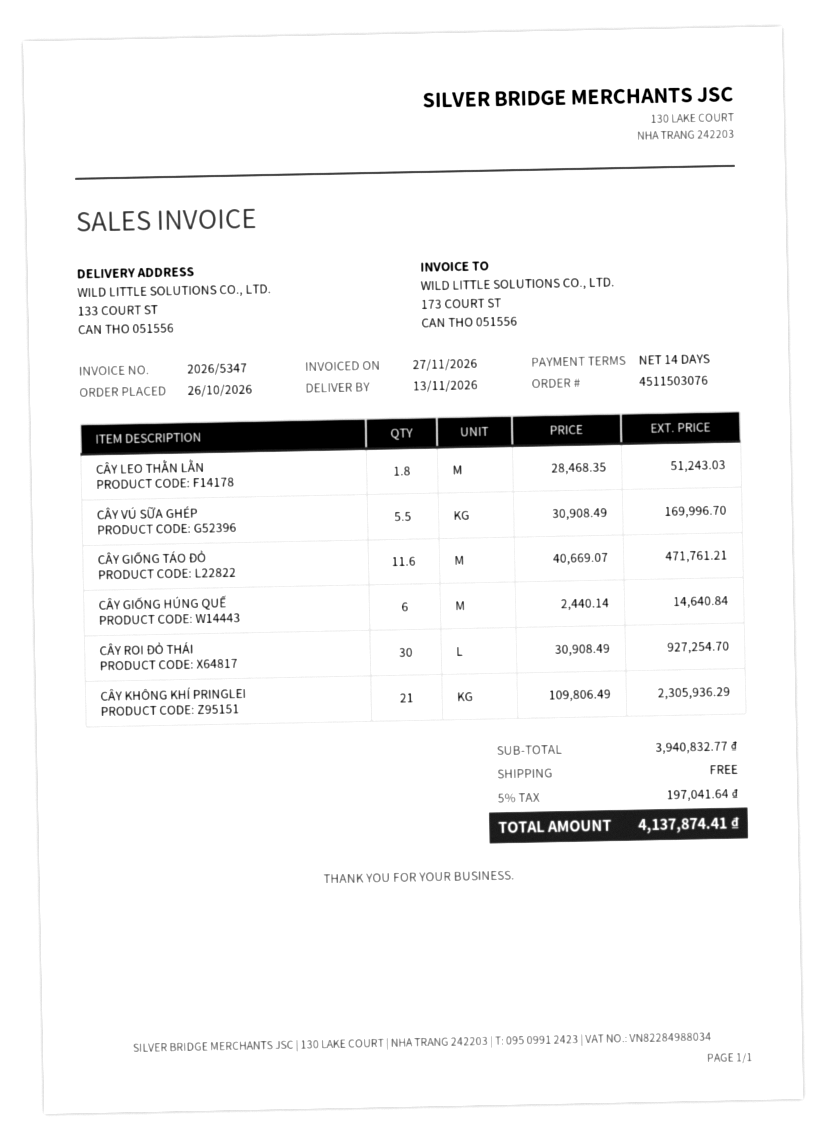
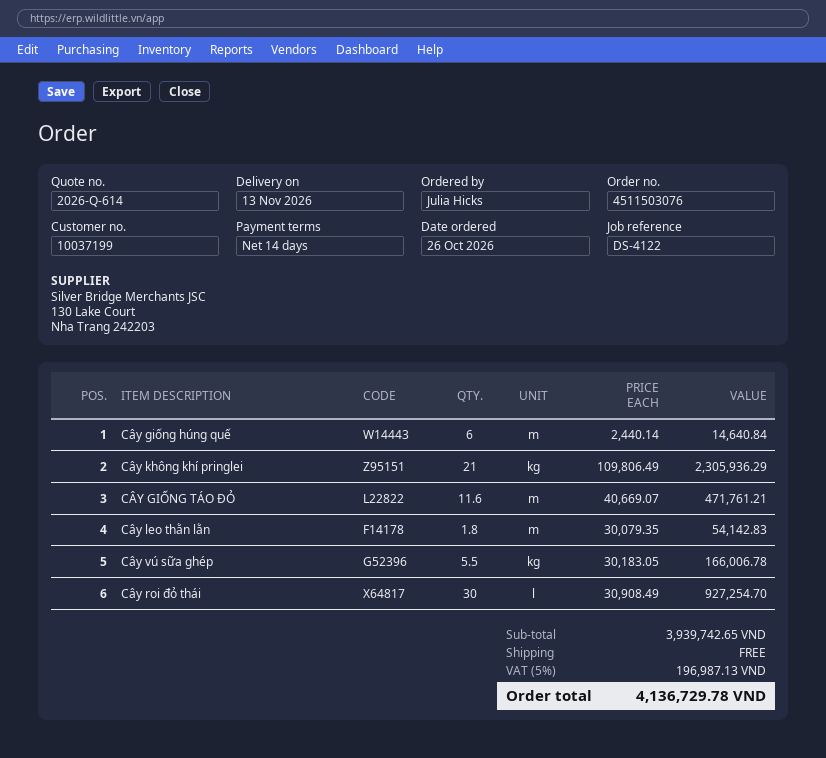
CÂY LEO THẰN LẰN: 1.8 x 28468.35 = 51243.03 -> 1.8 x 30079.35 = 54142.83
CÂY VÚ SỮA GHÉP: 5.5 x 30908.49 = 169996.70 -> 5.5 x 30183.05 = 166006.78
subtotal: 3940832.77 -> 3939742.65
tax: 5% = 197041.64 -> 5% = 196987.13
total: 4137874.41 -> 4136729.78

